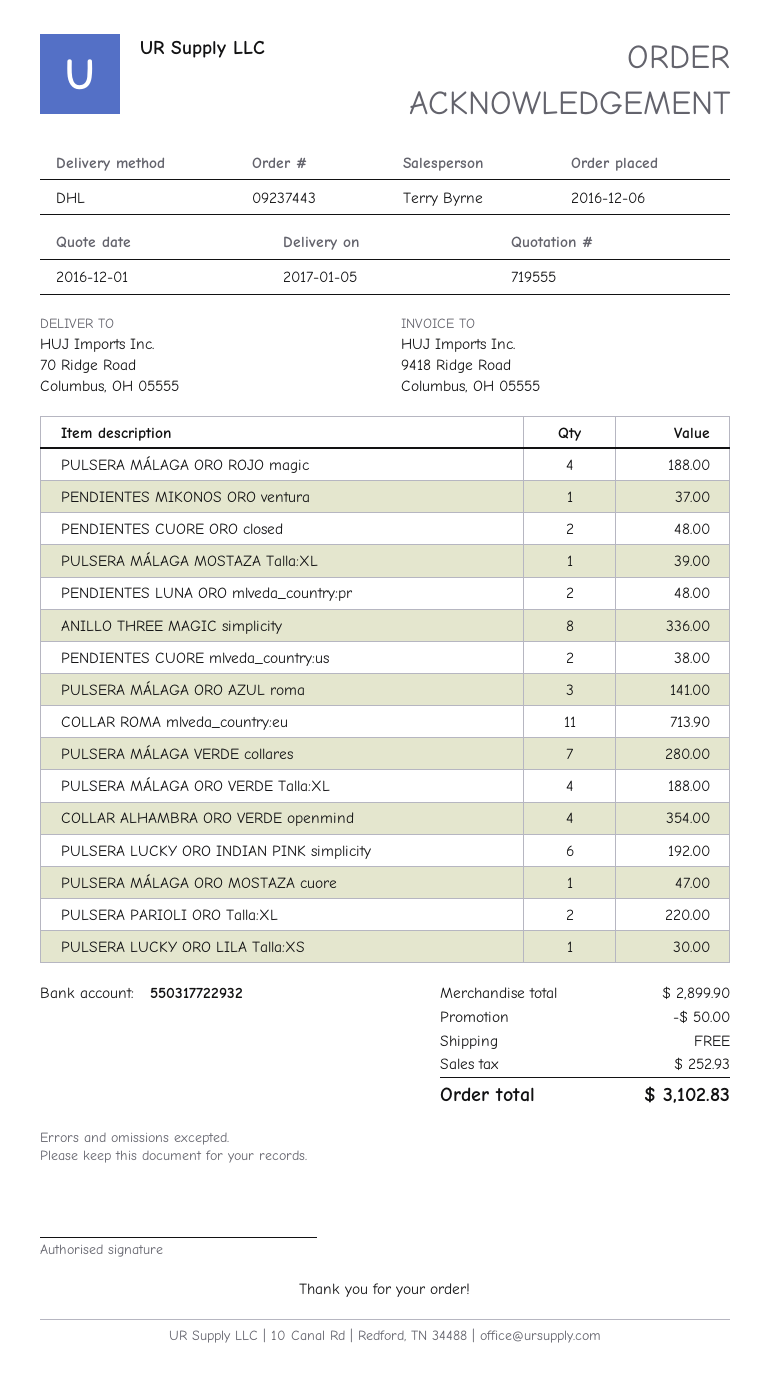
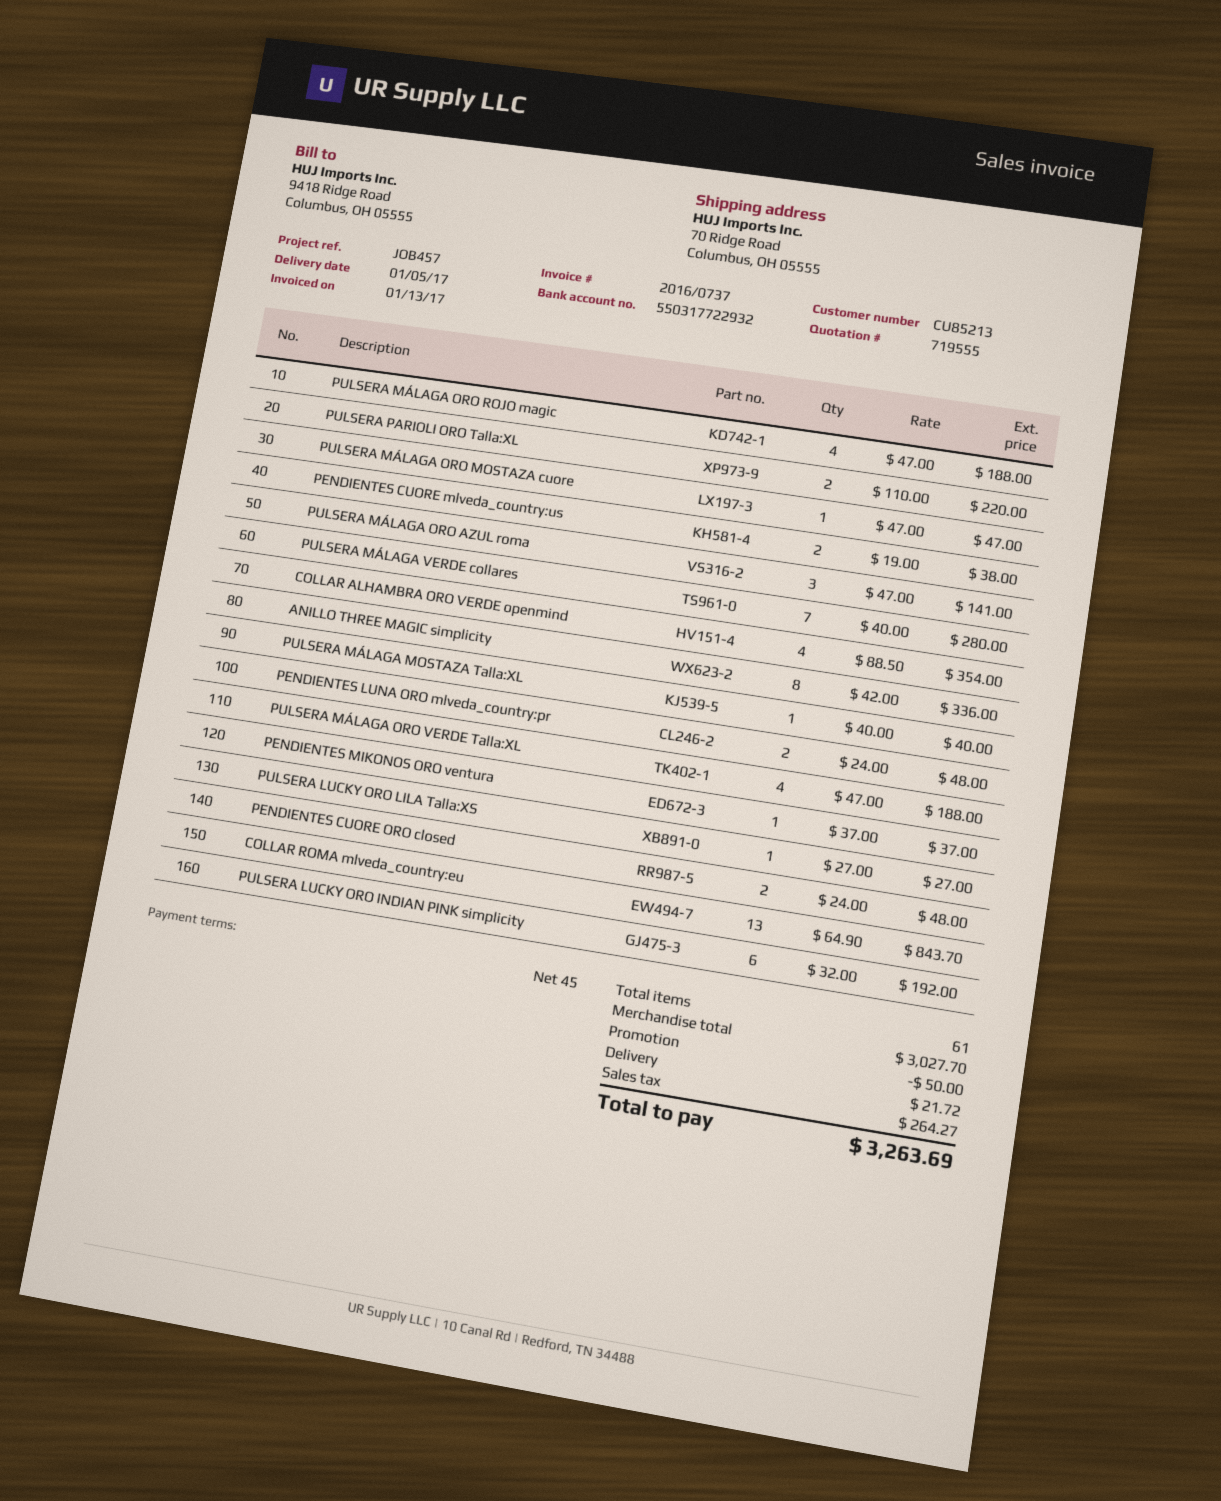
PULSERA MÁLAGA MOSTAZA Talla:XL: 1 for 39.00 -> 1 for 40.00
COLLAR ROMA mlveda_country:eu: 11 for 713.90 -> 13 for 843.70
PULSERA LUCKY ORO LILA Talla:XS: 1 for 30.00 -> 1 for 27.00
subtotal: 2899.90 -> 3027.70
shipping: 0.00 -> 21.72
tax: 252.93 -> 264.27
total: 3102.83 -> 3263.69

